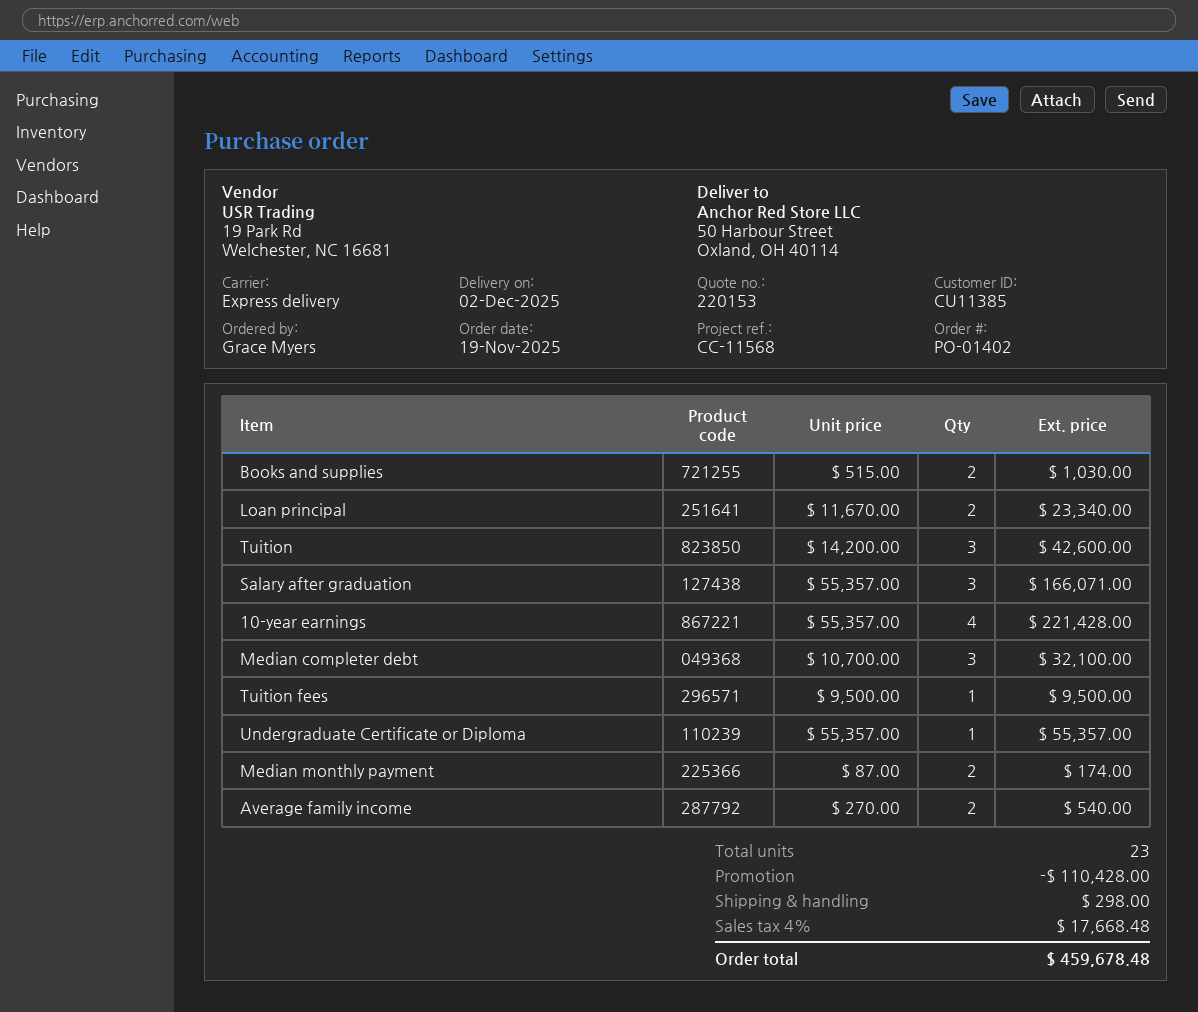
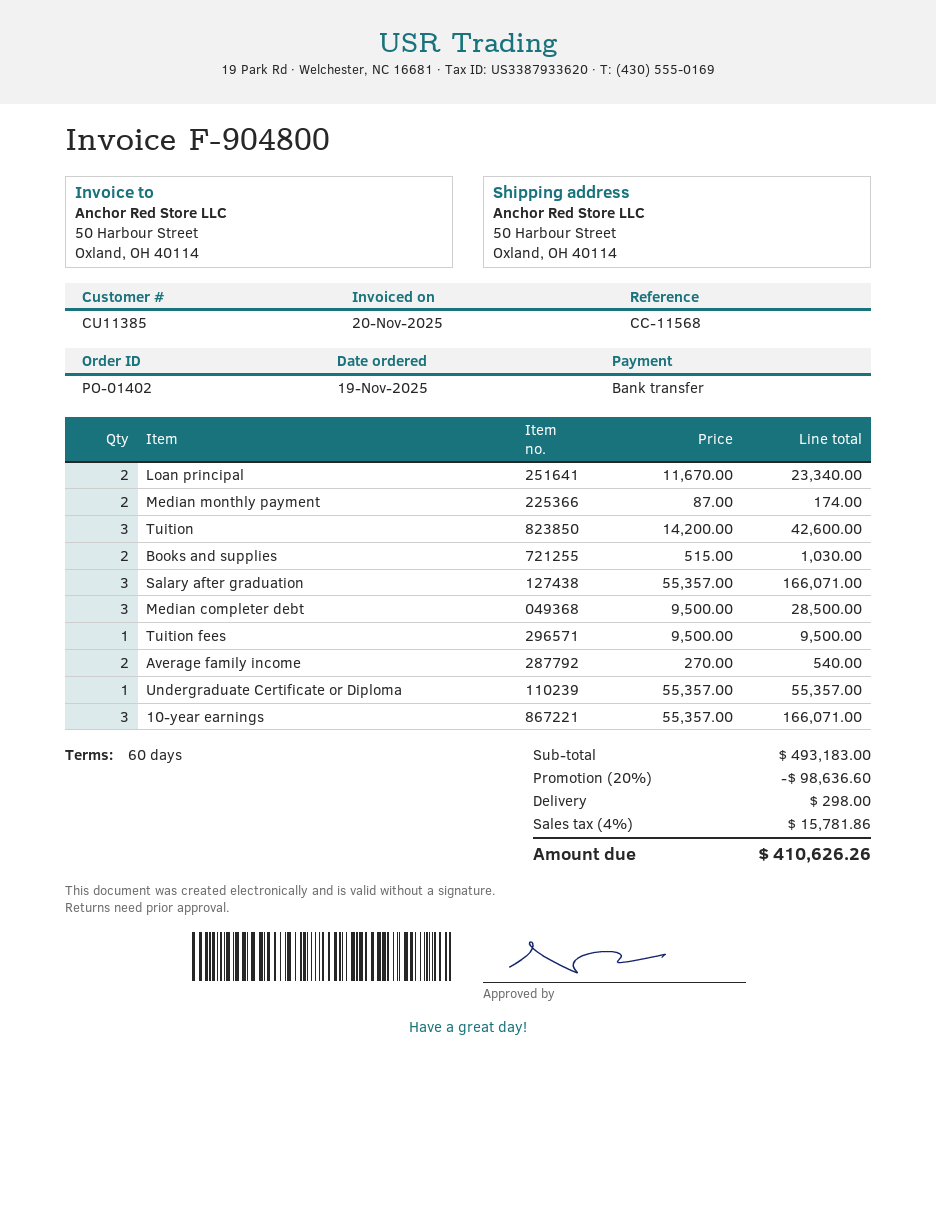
10-year earnings: 4 x 55357.00 = 221428.00 -> 3 x 55357.00 = 166071.00
Median completer debt: 3 x 10700.00 = 32100.00 -> 3 x 9500.00 = 28500.00
discount: 110428.00 -> 98636.60
tax: 4% = 17668.48 -> 4% = 15781.86
total: 459678.48 -> 410626.26

